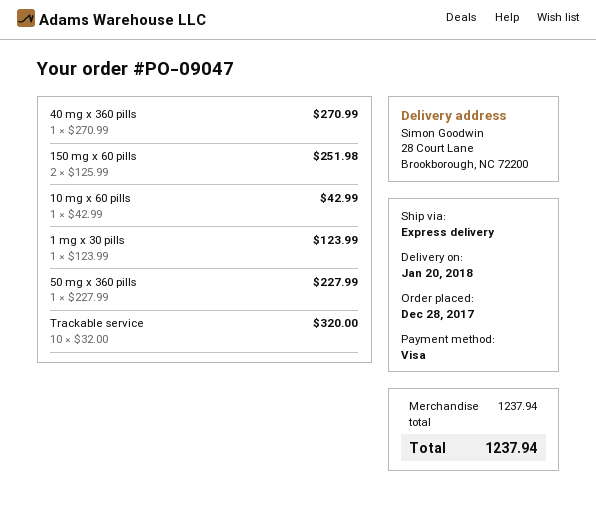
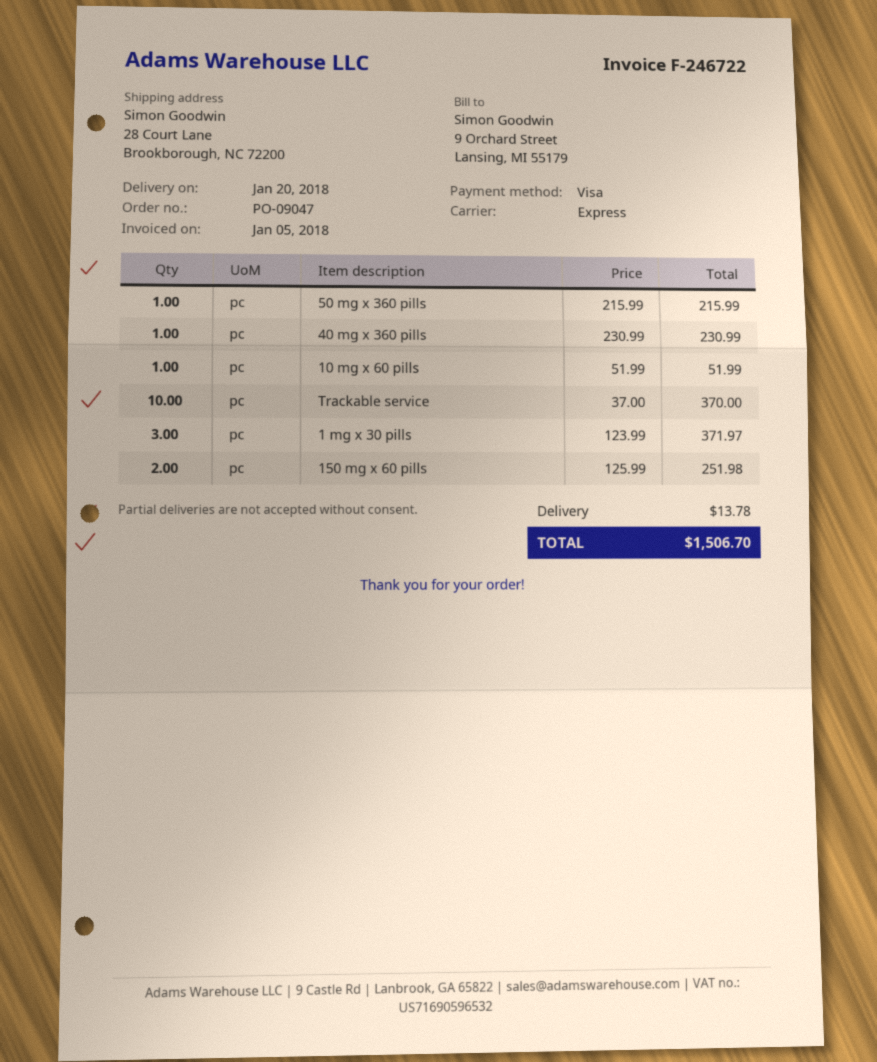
40 mg x 360 pills: 1 x 270.99 = 270.99 -> 1 x 230.99 = 230.99
10 mg x 60 pills: 1 x 42.99 = 42.99 -> 1 x 51.99 = 51.99
1 mg x 30 pills: 1 x 123.99 = 123.99 -> 3 x 123.99 = 371.97
50 mg x 360 pills: 1 x 227.99 = 227.99 -> 1 x 215.99 = 215.99
Trackable service: 10 x 32.00 = 320.00 -> 10 x 37.00 = 370.00
shipping: none -> 13.78
total: 1237.94 -> 1506.70

